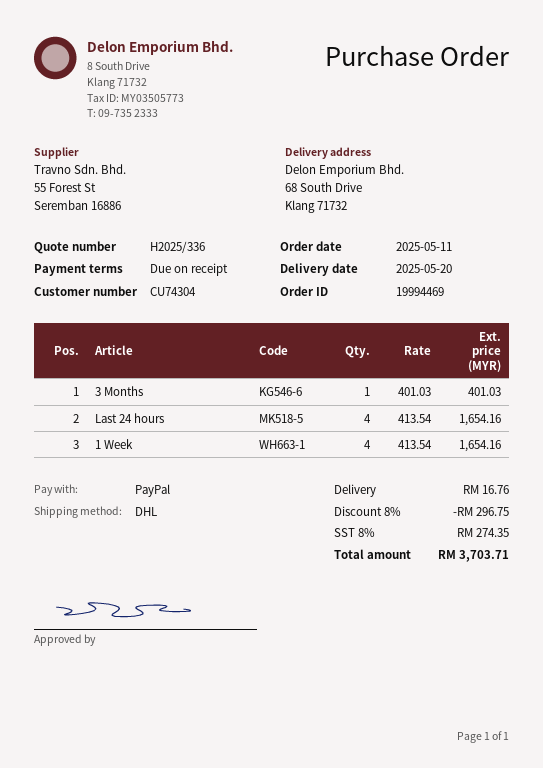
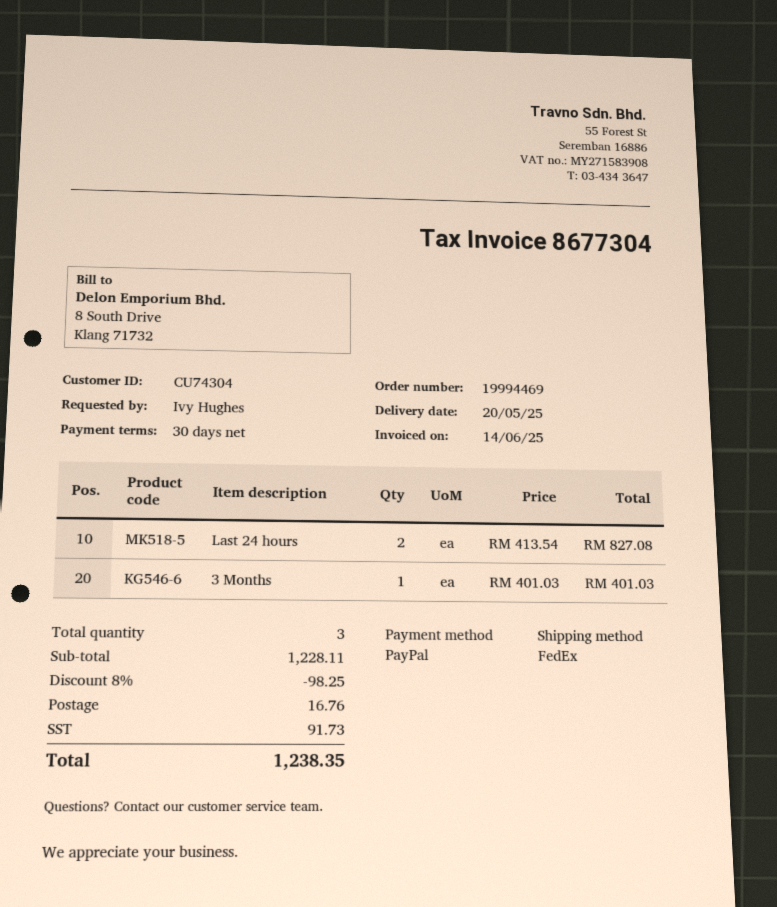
payment terms: on receipt -> 30 days
shipping method: DHL -> FedEx
Last 24 hours: 4 x 413.54 = 1654.16 -> 2 x 413.54 = 827.08
1 Week: 4 x 413.54 = 1654.16 -> none
discount: 8% = 296.75 -> 8% = 98.25
tax: 274.35 -> 91.73
total: 3703.71 -> 1238.35

